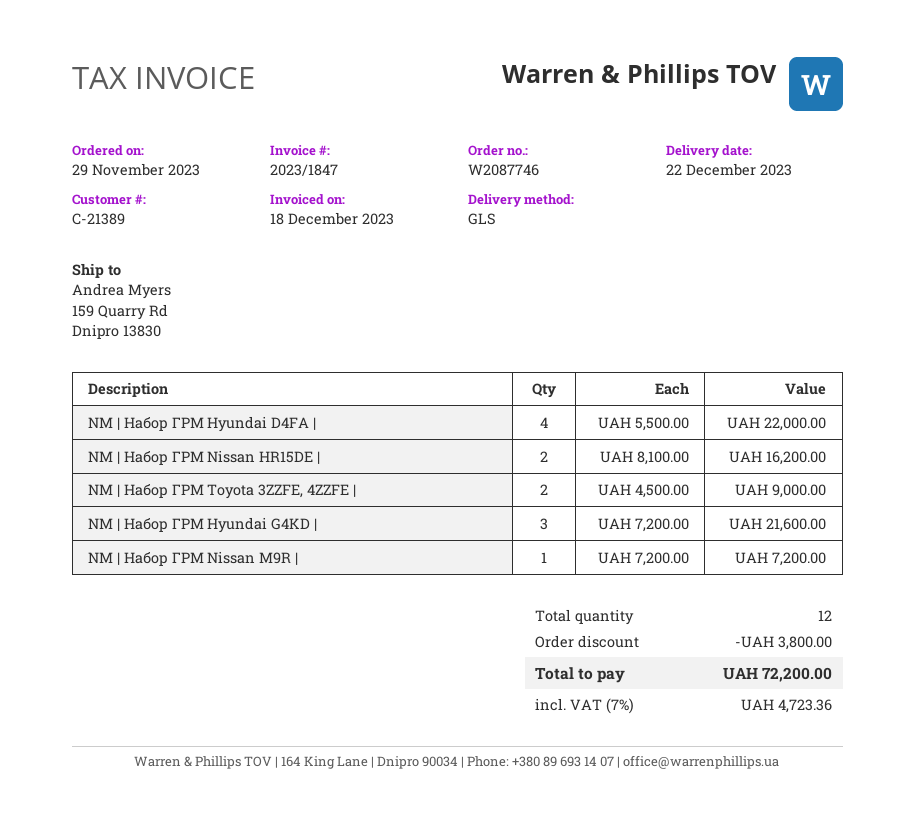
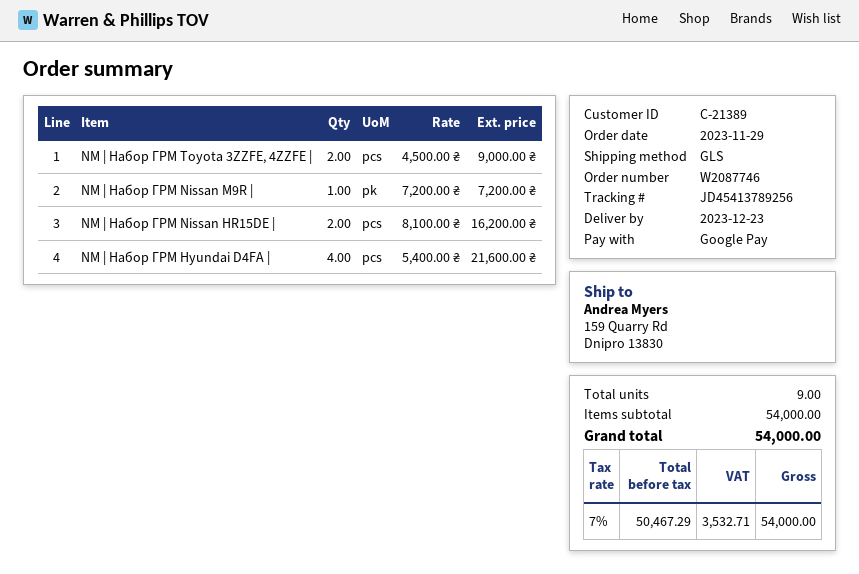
delivery date: 2023-12-22 -> 2023-12-23
NM | Набор ГРМ Hyundai D4FA |: 4 x 5500.00 = 22000.00 -> 4 x 5400.00 = 21600.00
NM | Набор ГРМ Hyundai G4KD |: 3 x 7200.00 = 21600.00 -> none
total quantity: 12 -> 9
discount: 3800.00 -> none
tax: 7% = 4723.36 -> 7% = 3532.71
total: 72200.00 -> 54000.00

